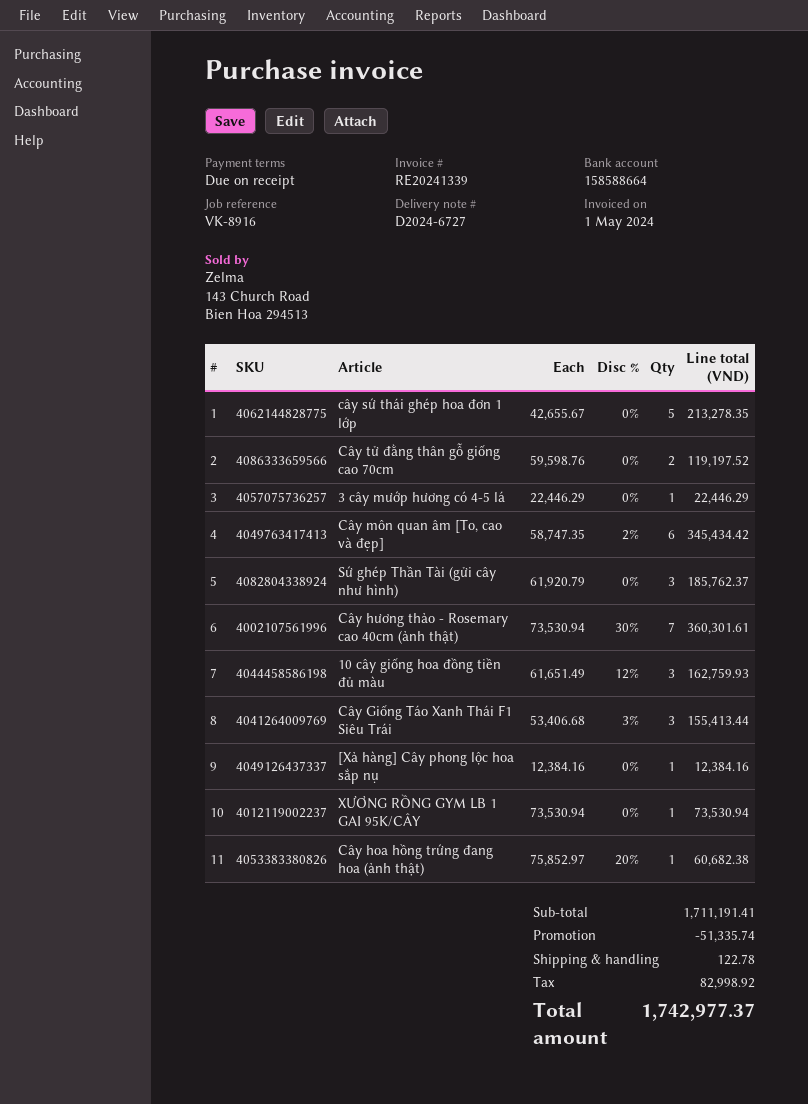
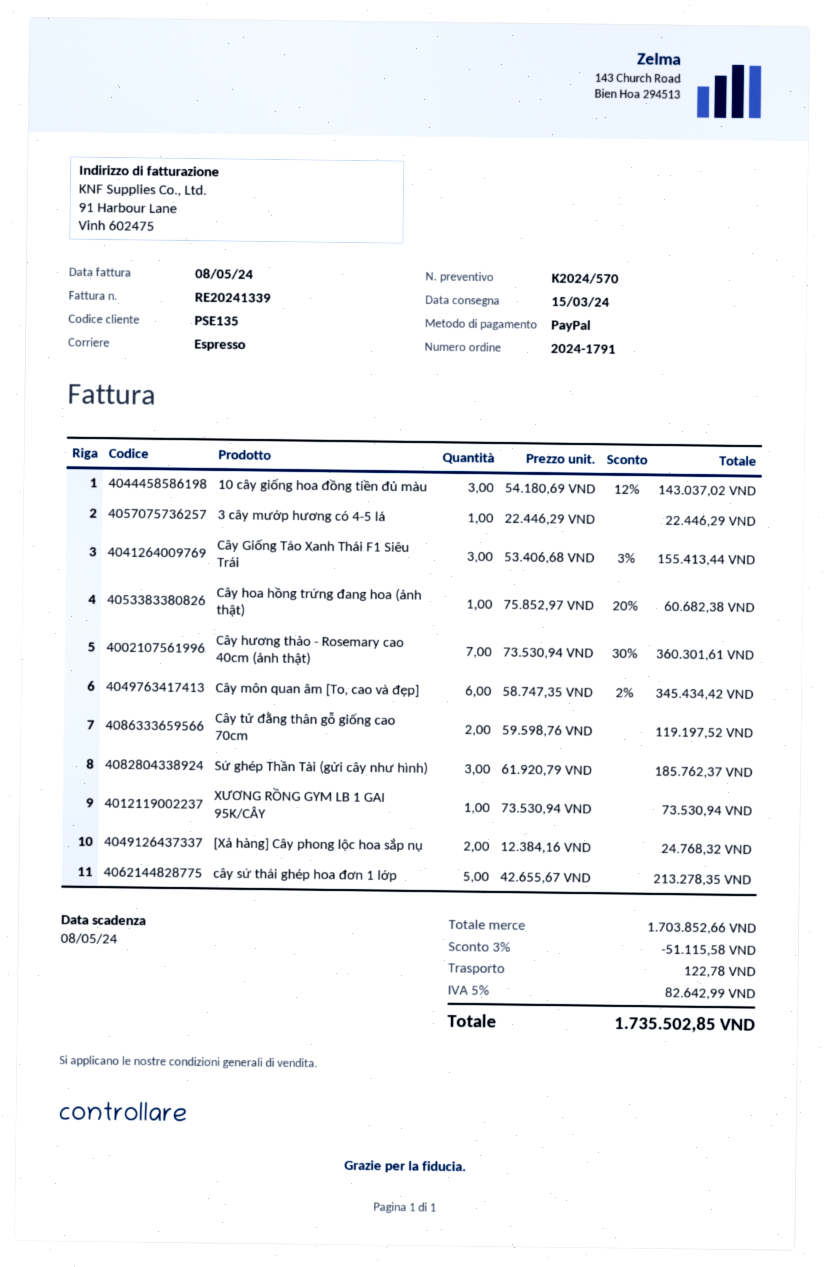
invoice date: 2024-05-01 -> 2024-05-08
10 cây giống hoa đồng tiền đủ màu: 3 x 61651.49 - 12% = 162759.93 -> 3 x 54180.69 - 12% = 143037.02
[Xả hàng] Cây phong lộc hoa sắp nụ: 1 x 12384.16 = 12384.16 -> 2 x 12384.16 = 24768.32
subtotal: 1711191.41 -> 1703852.66
discount: 51335.74 -> 51115.58
tax: 82998.92 -> 82642.99
total: 1742977.37 -> 1735502.85

